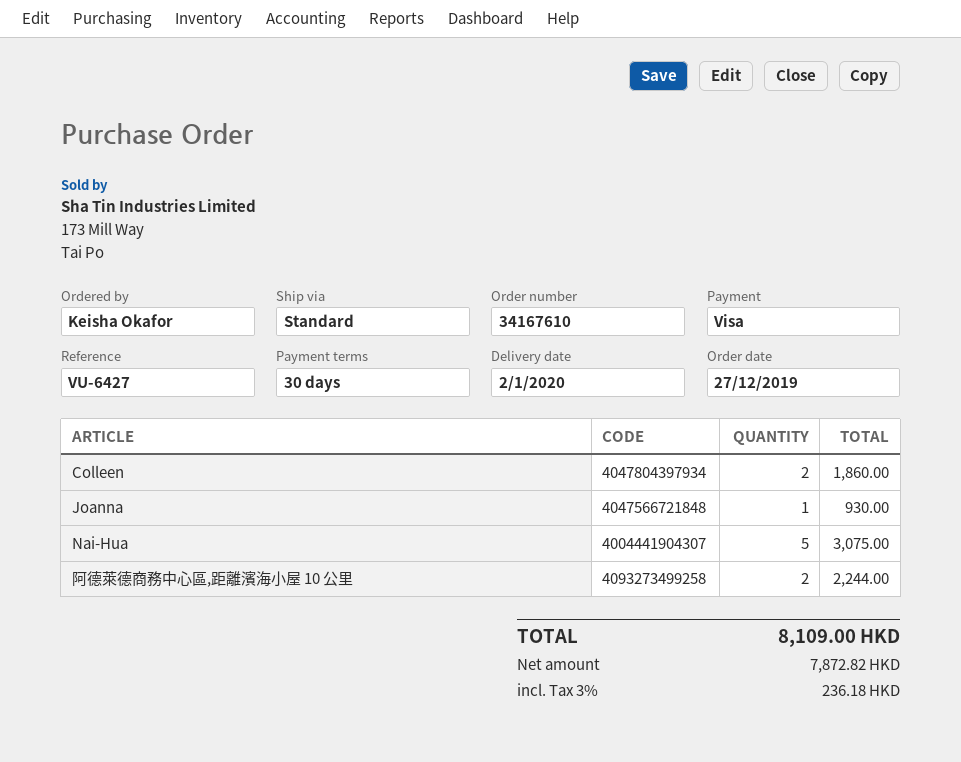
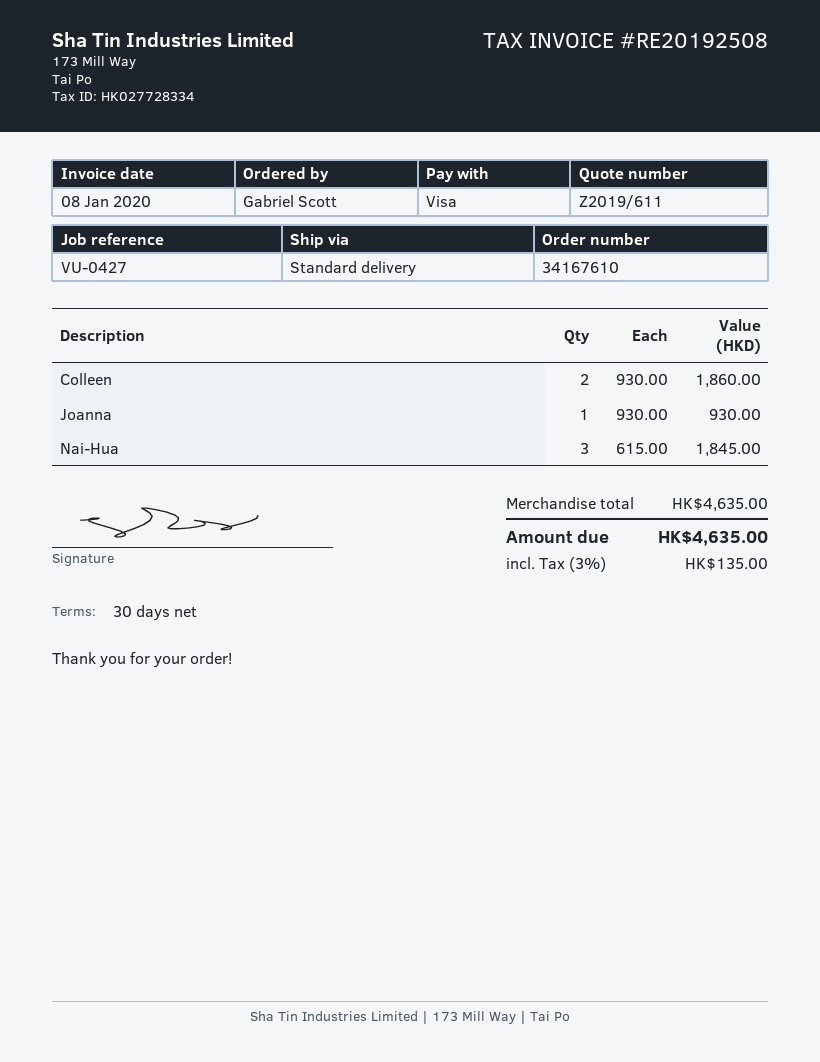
reference: VU-6427 -> VU-0427
ordered by: Keisha Okafor -> Gabriel Scott
Nai-Hua: 5 for 3075.00 -> 3 for 1845.00
阿德萊德商務中心區,距離濱海小屋 10 公里: 2 for 2244.00 -> none
tax: 3% = 236.18 -> 3% = 135.00
total: 8109.00 -> 4635.00

